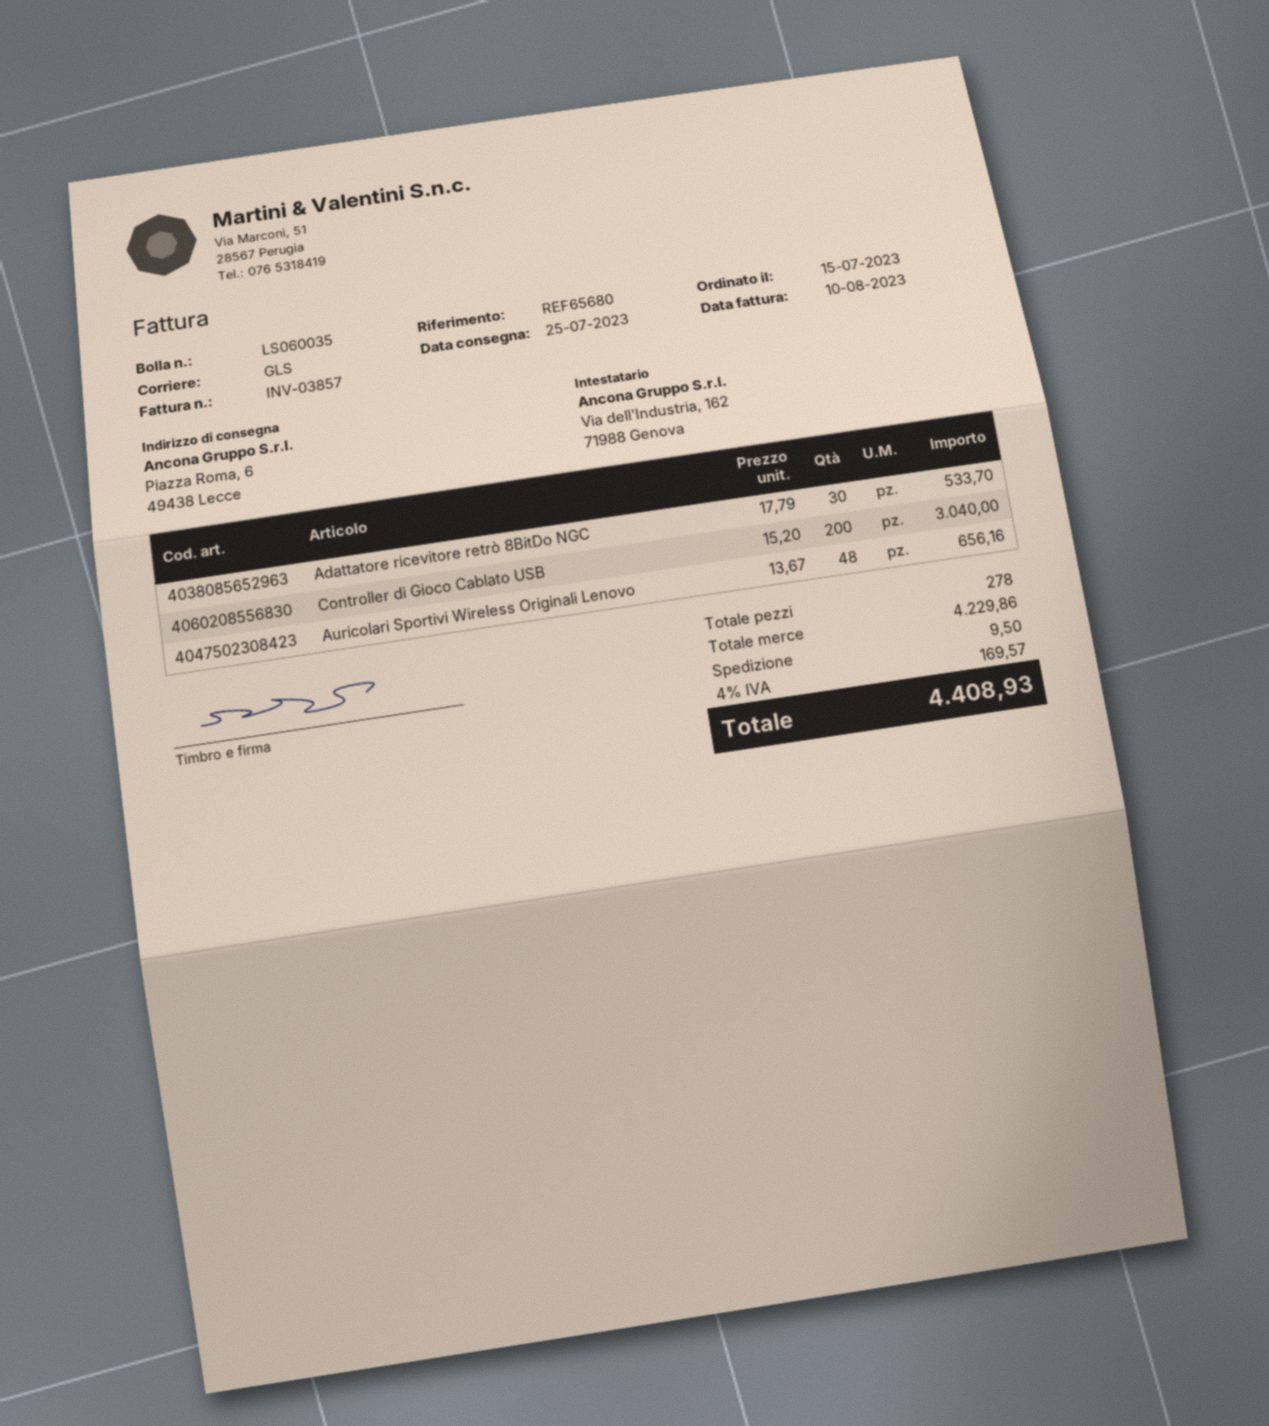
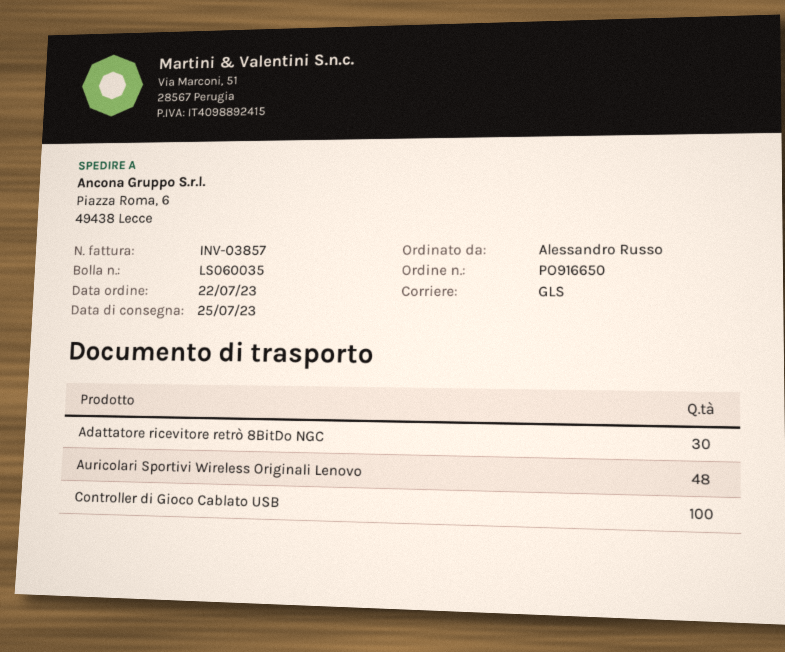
order date: 2023-07-15 -> 2023-07-22
Controller di Gioco Cablato USB: 200 -> 100

